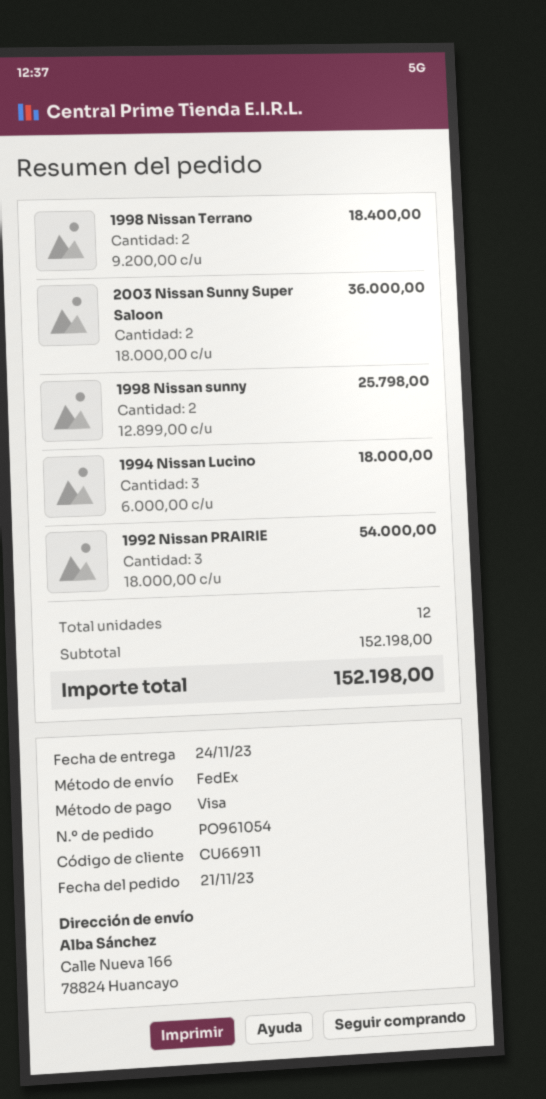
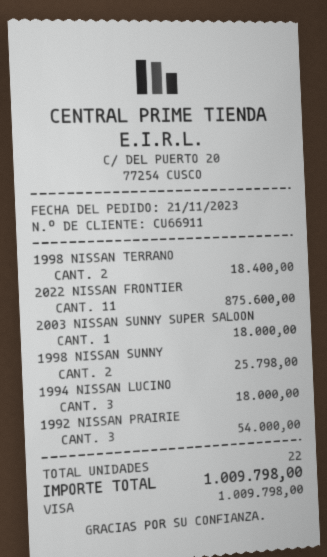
2003 Nissan Sunny Super Saloon: 2 for 36000.00 -> 1 for 18000.00
2022 NISSAN FRONTIER: none -> 11 for 875600.00
total quantity: 12 -> 22
total: 152198.00 -> 1009798.00

